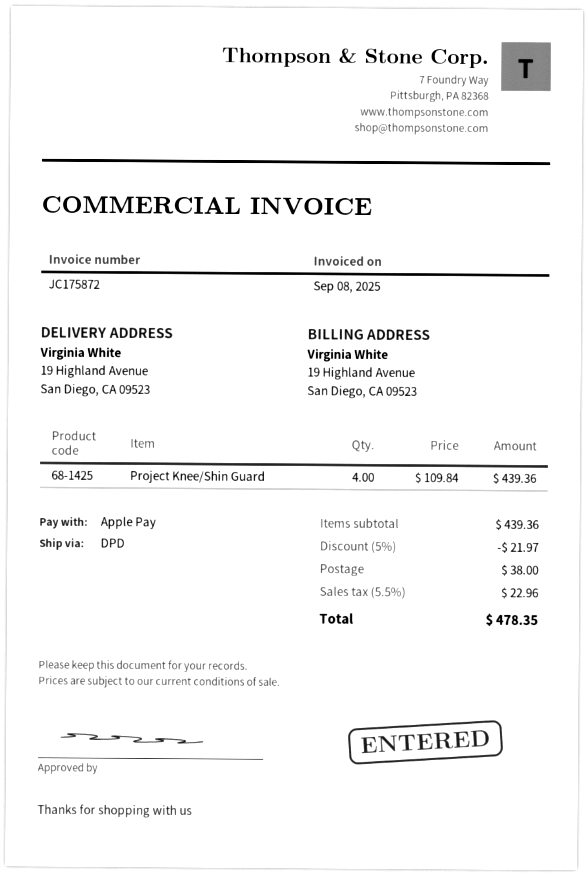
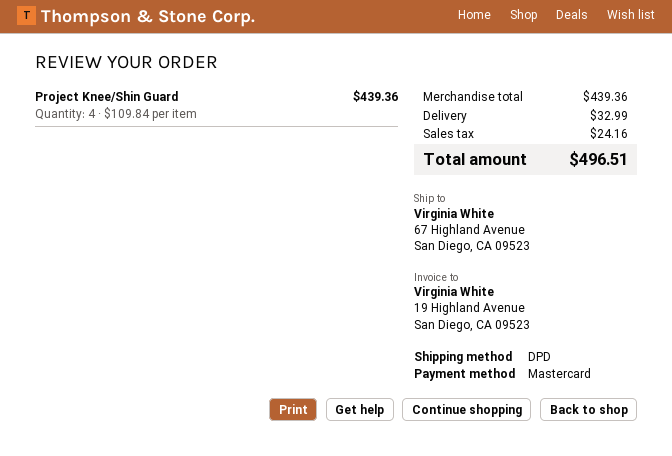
payment method: Apple Pay -> Mastercard
ship to: 19 Highland Avenue, San Diego, CA 09523 -> 67 Highland Avenue, San Diego, CA 09523
discount: 5% = 21.97 -> none
shipping: 38.00 -> 32.99
tax: 22.96 -> 24.16
total: 478.35 -> 496.51

